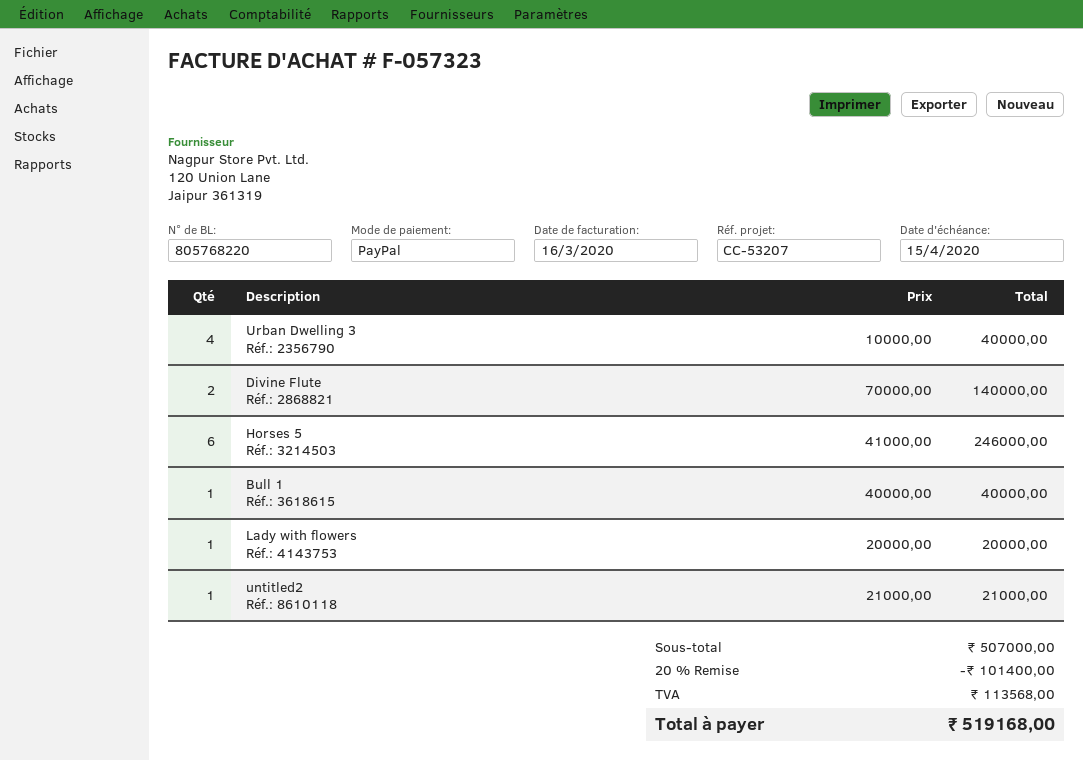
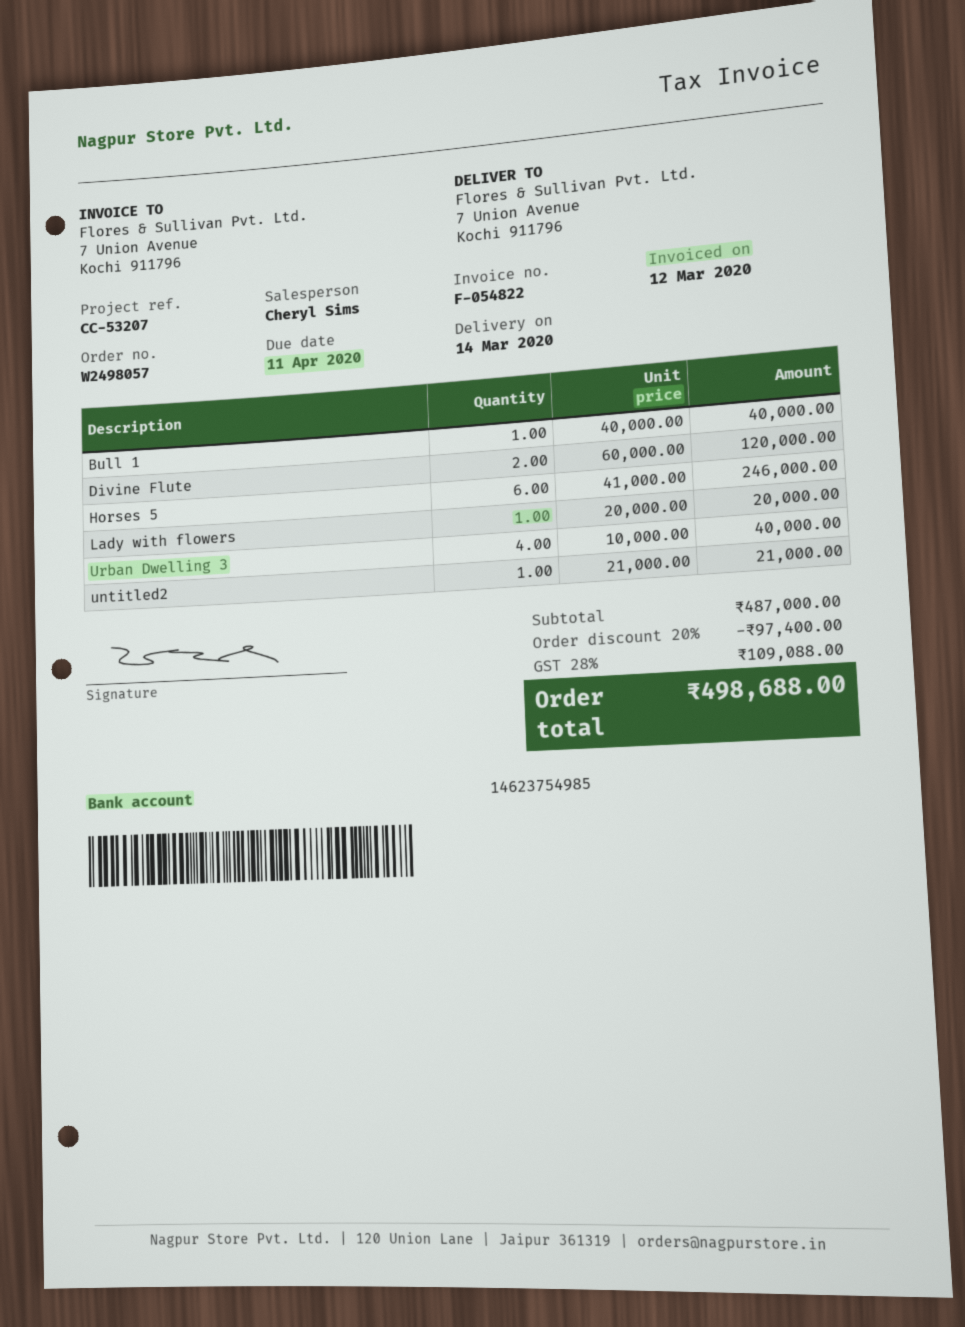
invoice number: F-057323 -> F-054822
invoice date: 2020-03-16 -> 2020-03-12
due date: 2020-04-15 -> 2020-04-11
Divine Flute: 2 x 70000.00 = 140000.00 -> 2 x 60000.00 = 120000.00
subtotal: 507000.00 -> 487000.00
discount: 20% = 101400.00 -> 20% = 97400.00
tax: 113568.00 -> 109088.00
total: 519168.00 -> 498688.00

